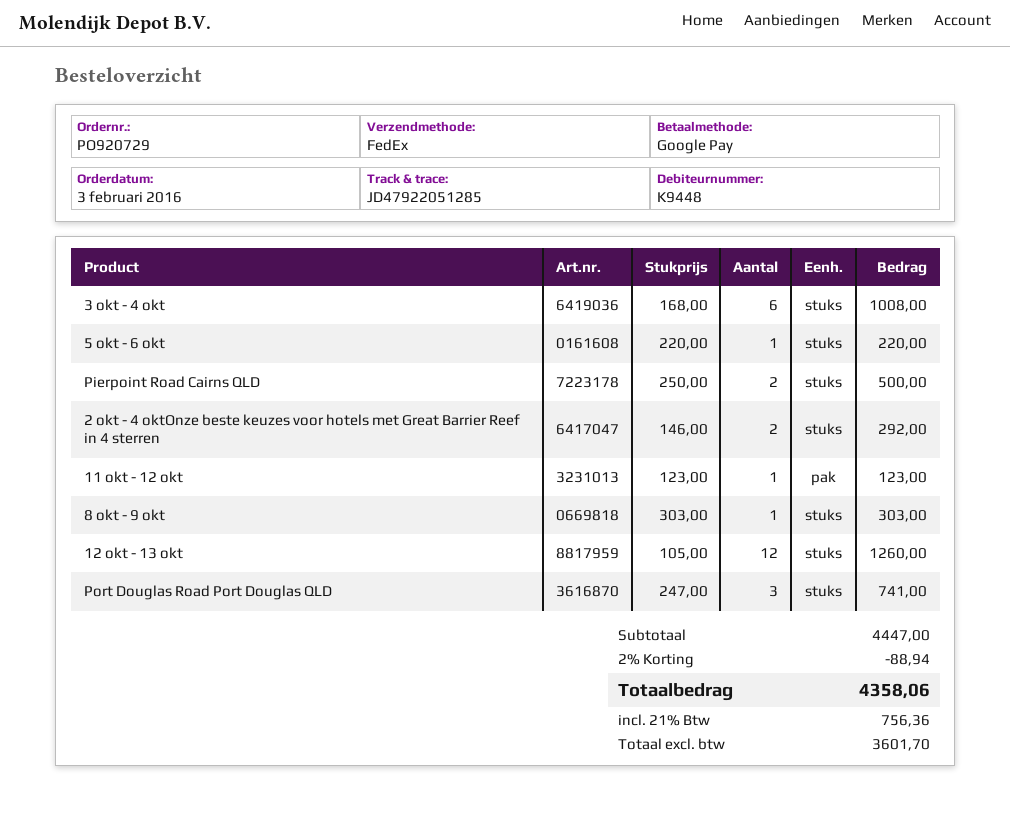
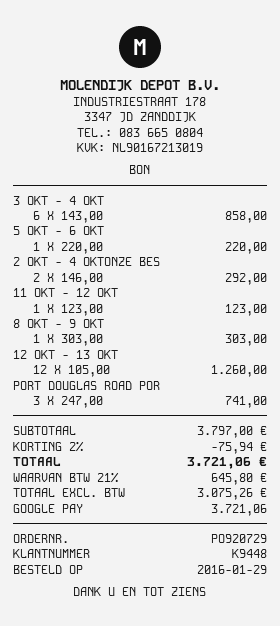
order date: 2016-02-03 -> 2016-01-29
3 okt - 4 okt: 6 x 168.00 = 1008.00 -> 6 x 143.00 = 858.00
Pierpoint Road Cairns QLD: 2 x 250.00 = 500.00 -> none
subtotal: 4447.00 -> 3797.00
discount: 2% = 88.94 -> 2% = 75.94
net: 3601.70 -> 3075.26
tax: 21% = 756.36 -> 21% = 645.80
total: 4358.06 -> 3721.06

